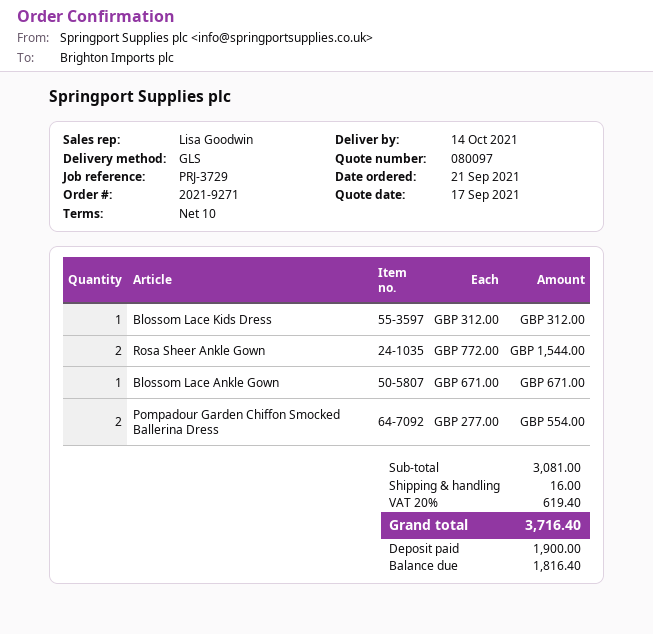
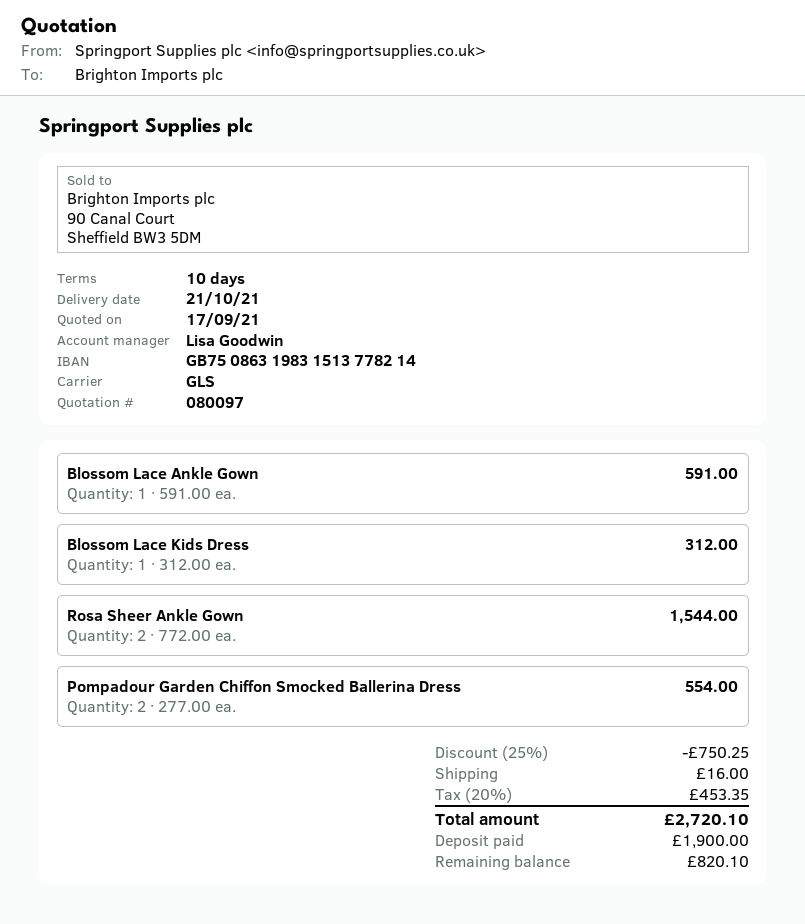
delivery date: 2021-10-14 -> 2021-10-21
Blossom Lace Ankle Gown: 1 x 671.00 = 671.00 -> 1 x 591.00 = 591.00
discount: none -> 25% = 750.25
tax: 20% = 619.40 -> 20% = 453.35
total: 3716.40 -> 2720.10
balance: 1816.40 -> 820.10

